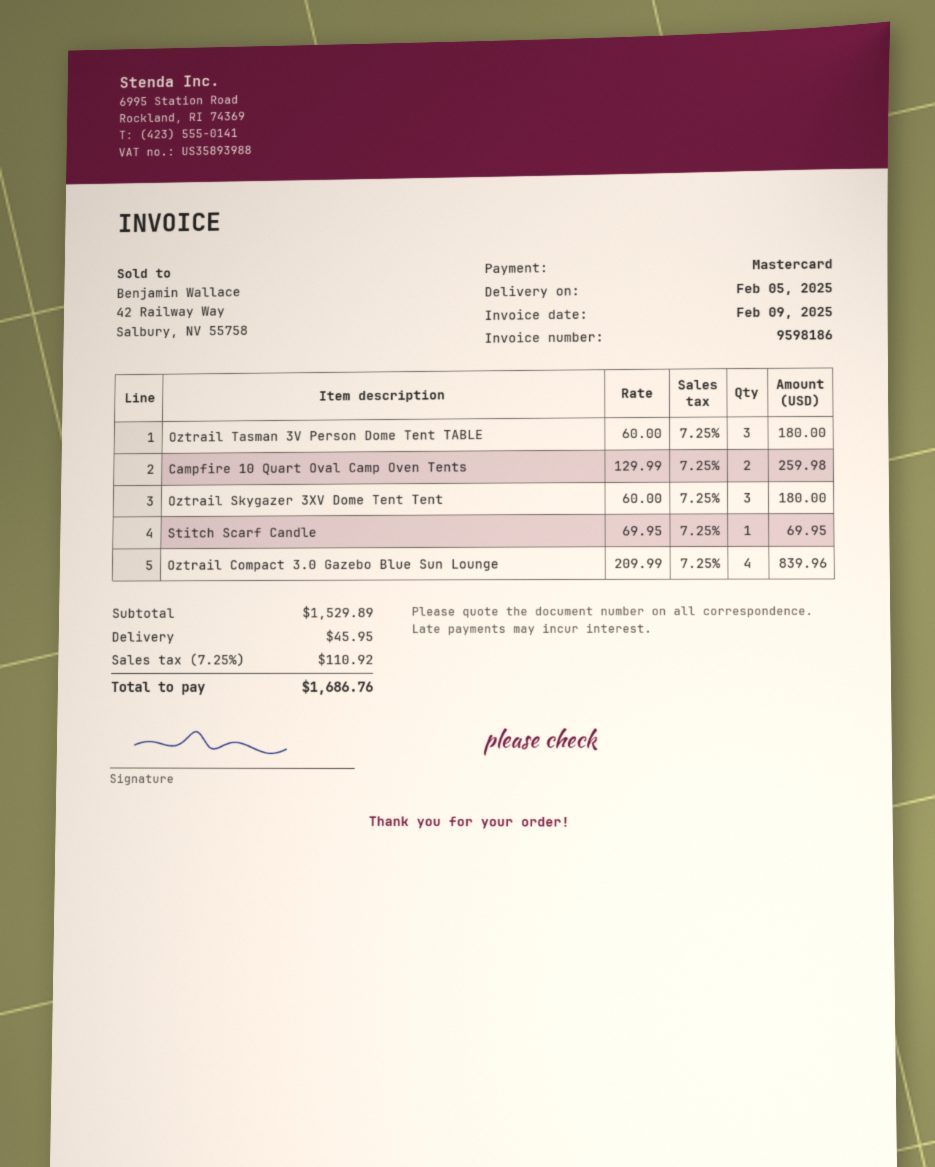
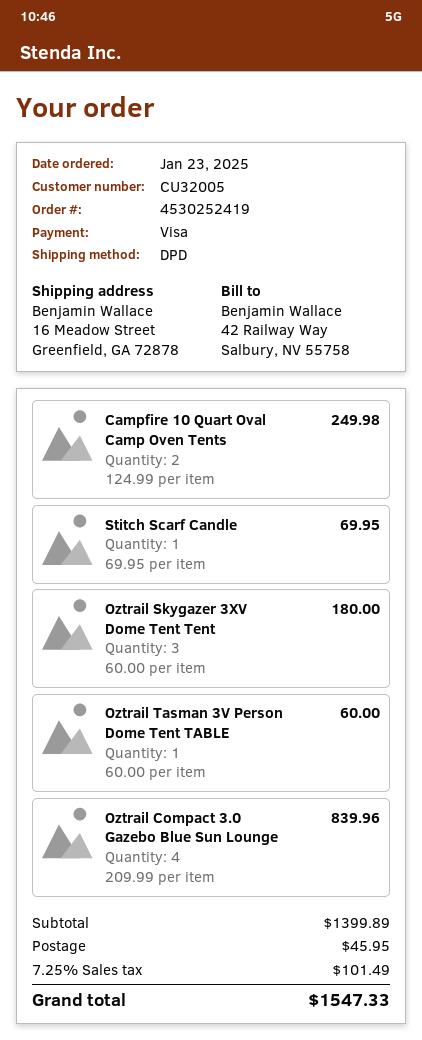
payment method: Mastercard -> Visa
Oztrail Tasman 3V Person Dome Tent TABLE: 3 x 60.00 = 180.00 -> 1 x 60.00 = 60.00
Campfire 10 Quart Oval Camp Oven Tents: 2 x 129.99 = 259.98 -> 2 x 124.99 = 249.98
subtotal: 1529.89 -> 1399.89
tax: 7.25% = 110.92 -> 7.25% = 101.49
total: 1686.76 -> 1547.33

